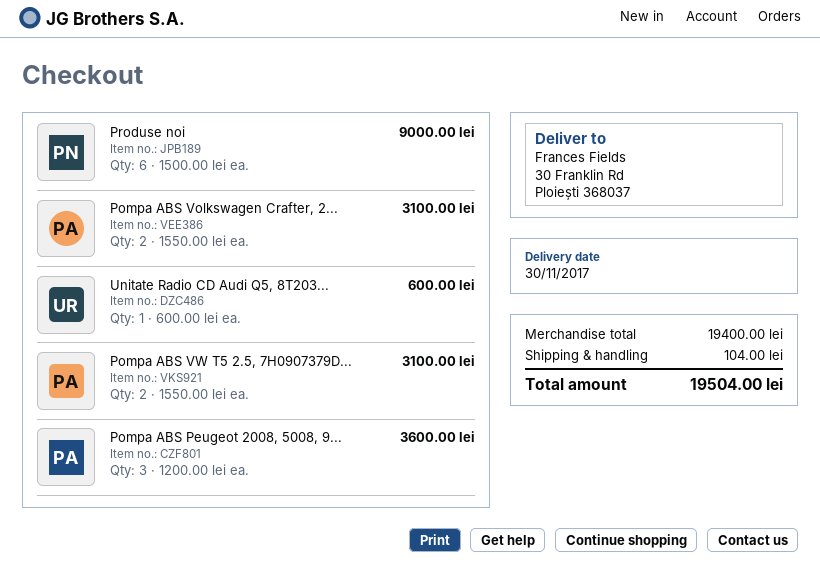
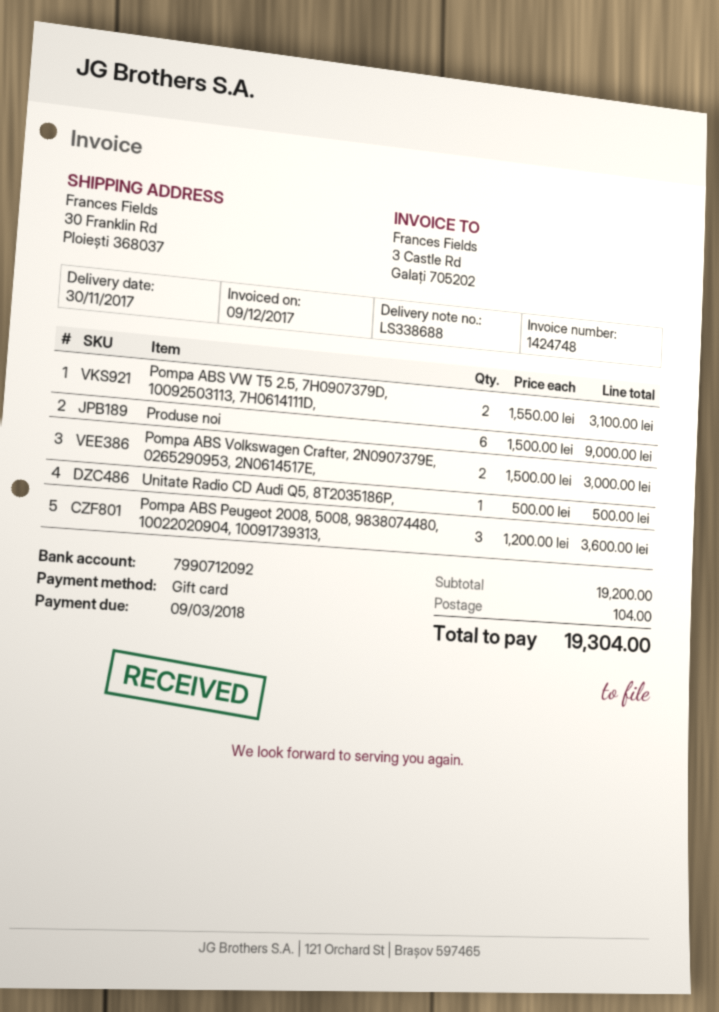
Pompa ABS Volkswagen Crafter, 2...: 2 x 1550.00 = 3100.00 -> 2 x 1500.00 = 3000.00
Unitate Radio CD Audi Q5, 8T203...: 1 x 600.00 = 600.00 -> 1 x 500.00 = 500.00
subtotal: 19400.00 -> 19200.00
total: 19504.00 -> 19304.00

